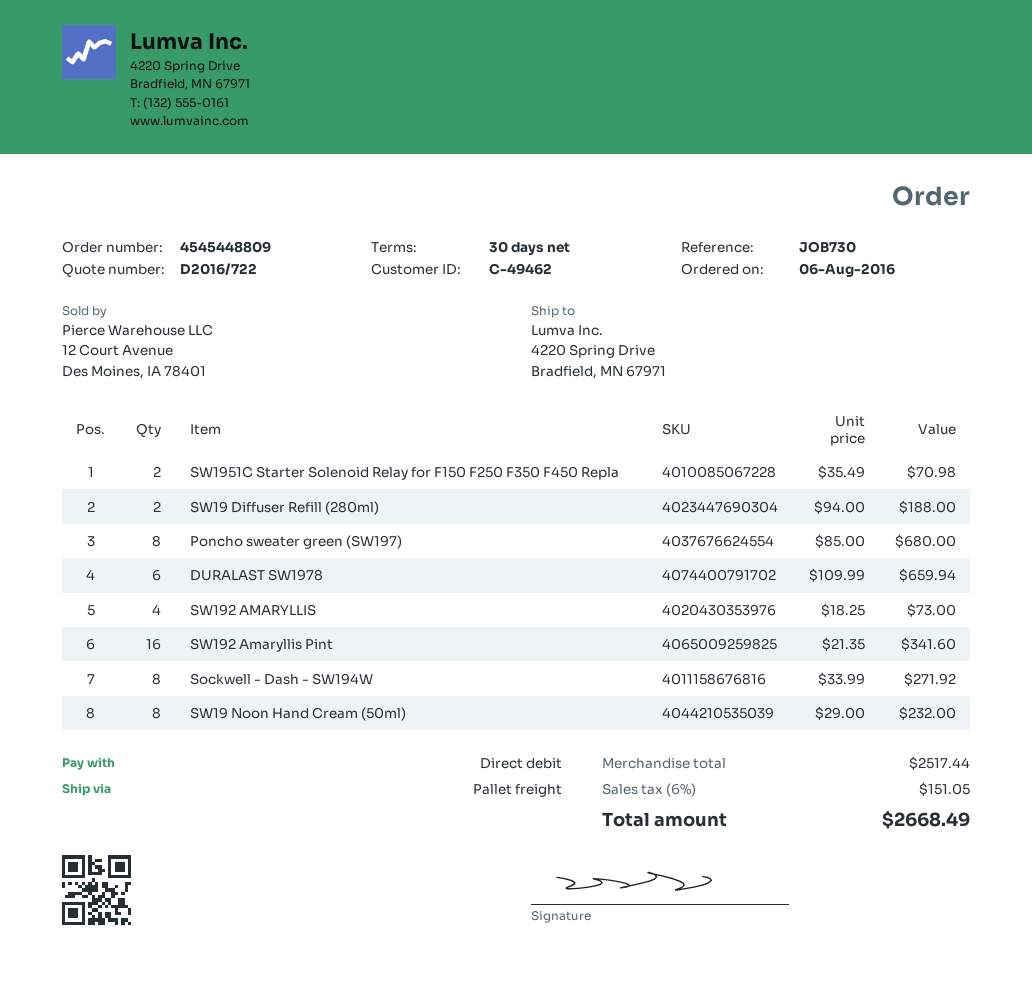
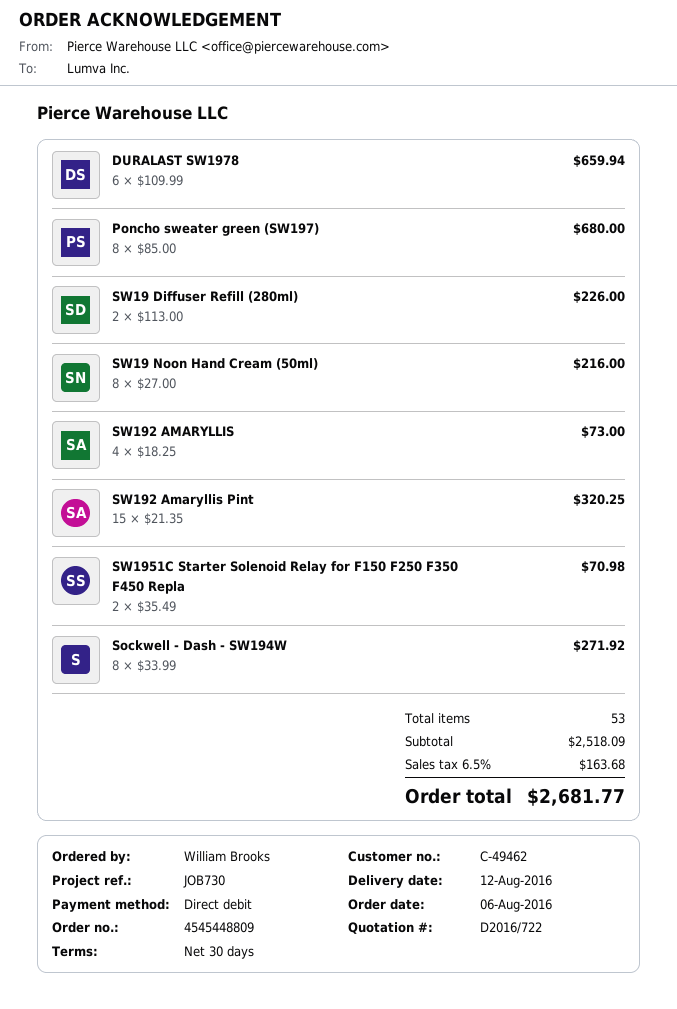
SW19 Diffuser Refill (280ml): 2 x 94.00 = 188.00 -> 2 x 113.00 = 226.00
SW192 Amaryllis Pint: 16 x 21.35 = 341.60 -> 15 x 21.35 = 320.25
SW19 Noon Hand Cream (50ml): 8 x 29.00 = 232.00 -> 8 x 27.00 = 216.00
subtotal: 2517.44 -> 2518.09
tax: 6% = 151.05 -> 6.5% = 163.68
total: 2668.49 -> 2681.77

